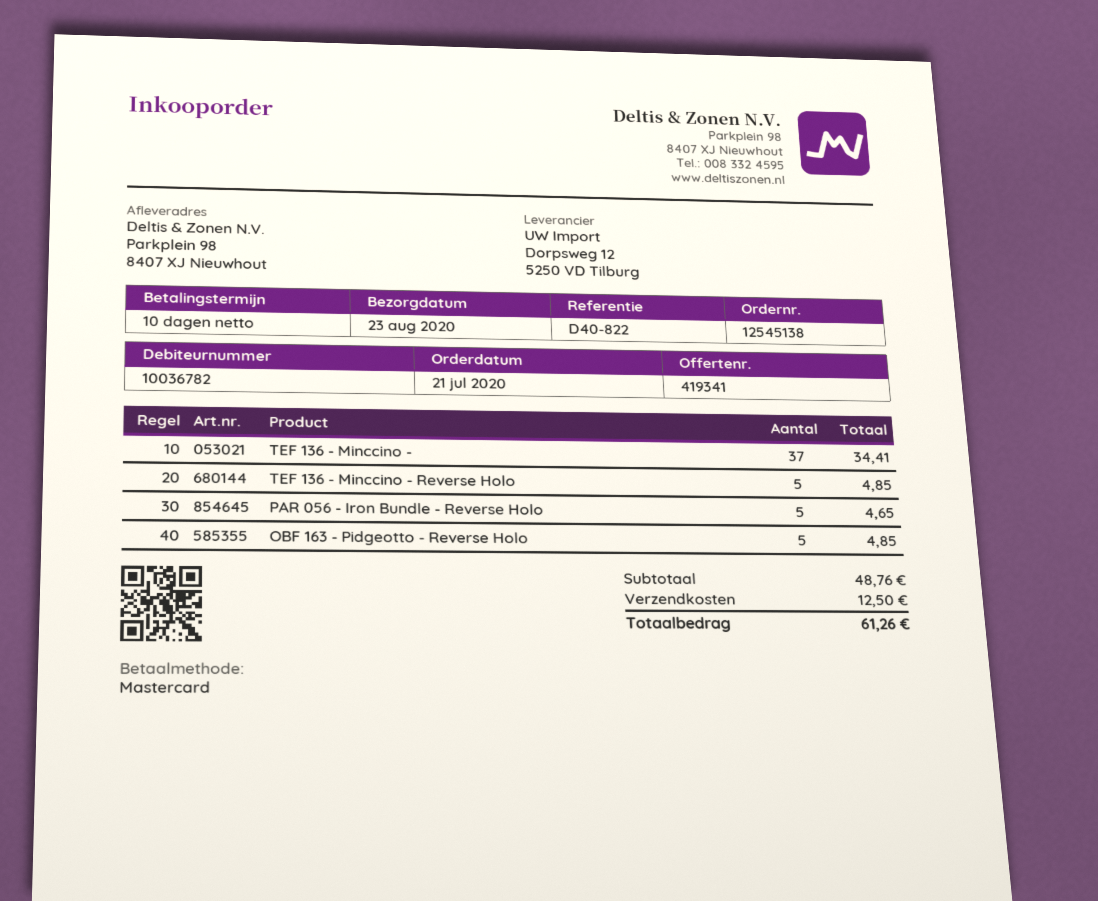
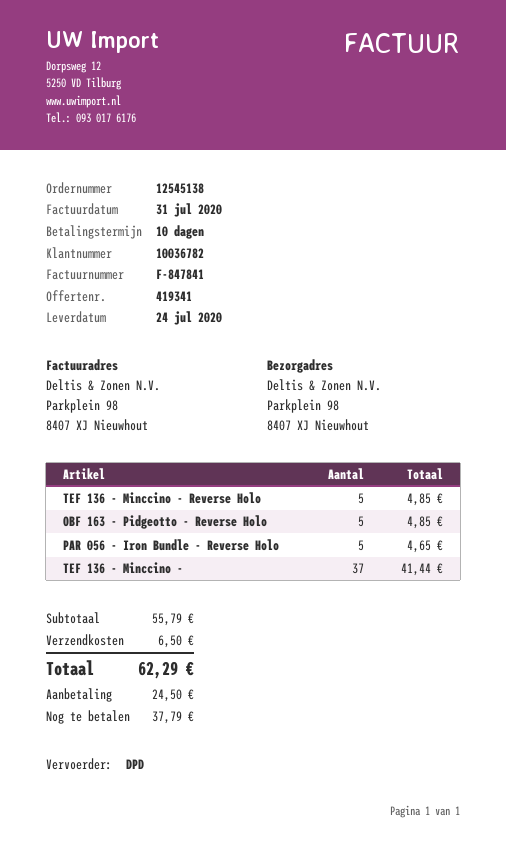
delivery date: 2020-08-23 -> 2020-07-24
TEF 136 - Minccino -: 37 for 34.41 -> 37 for 41.44
subtotal: 48.76 -> 55.79
shipping: 12.50 -> 6.50
total: 61.26 -> 62.29

